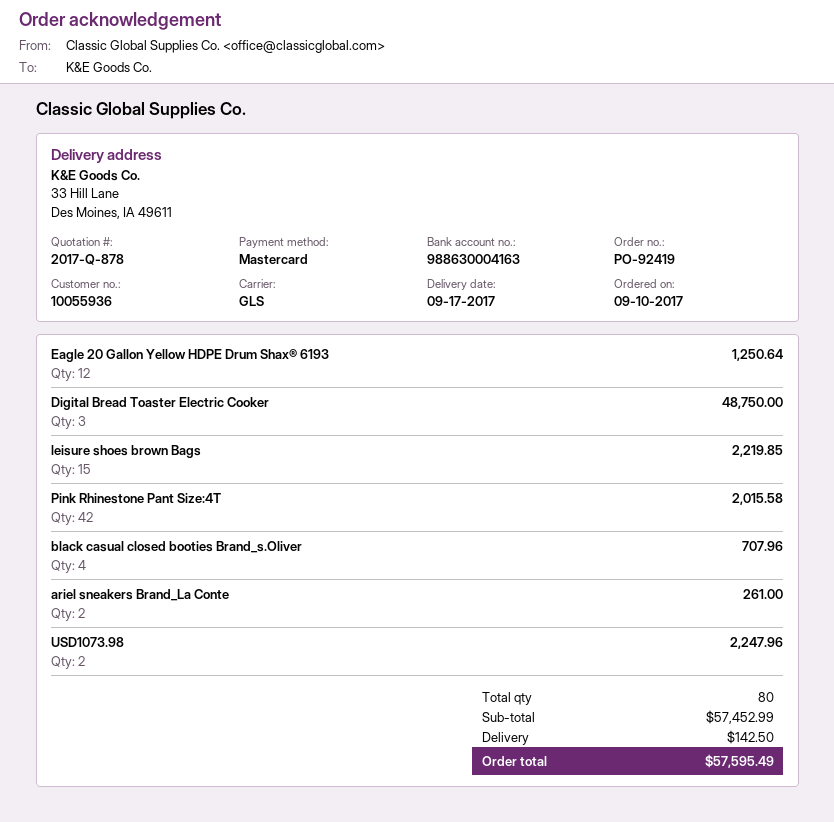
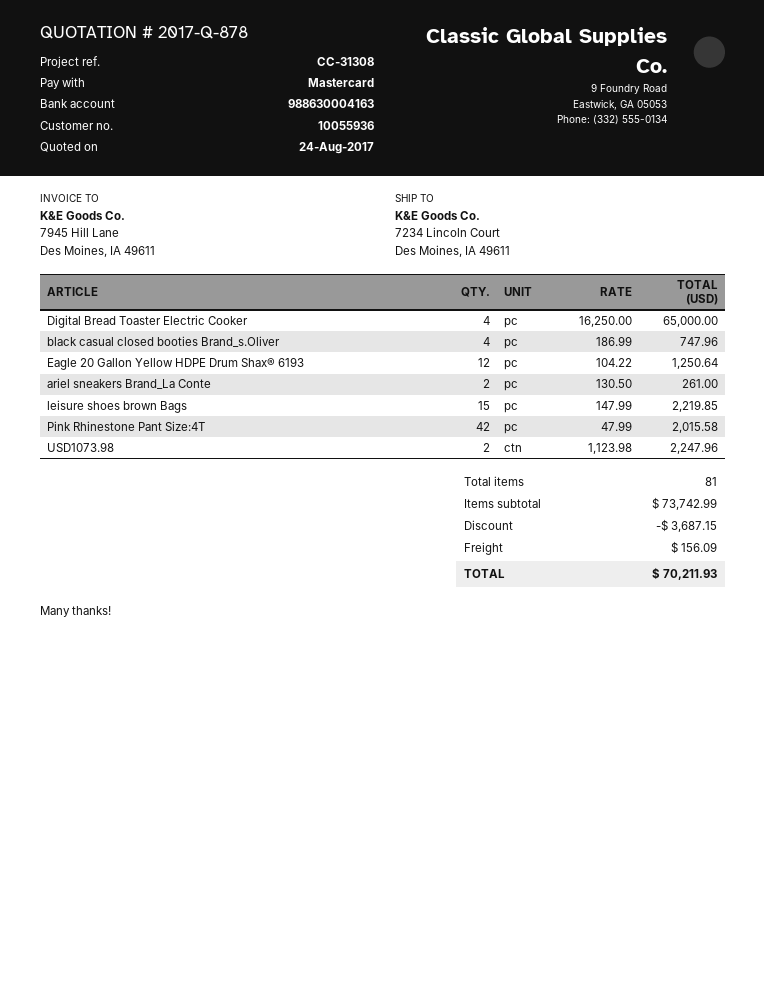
ship to: 33 Hill Lane, Des Moines, IA 49611 -> 7234 Lincoln Court, Des Moines, IA 49611
Digital Bread Toaster Electric Cooker: 3 for 48750.00 -> 4 for 65000.00
black casual closed booties Brand_s.Oliver: 4 for 707.96 -> 4 for 747.96
total quantity: 80 -> 81
subtotal: 57452.99 -> 73742.99
discount: none -> 3687.15
shipping: 142.50 -> 156.09
total: 57595.49 -> 70211.93

